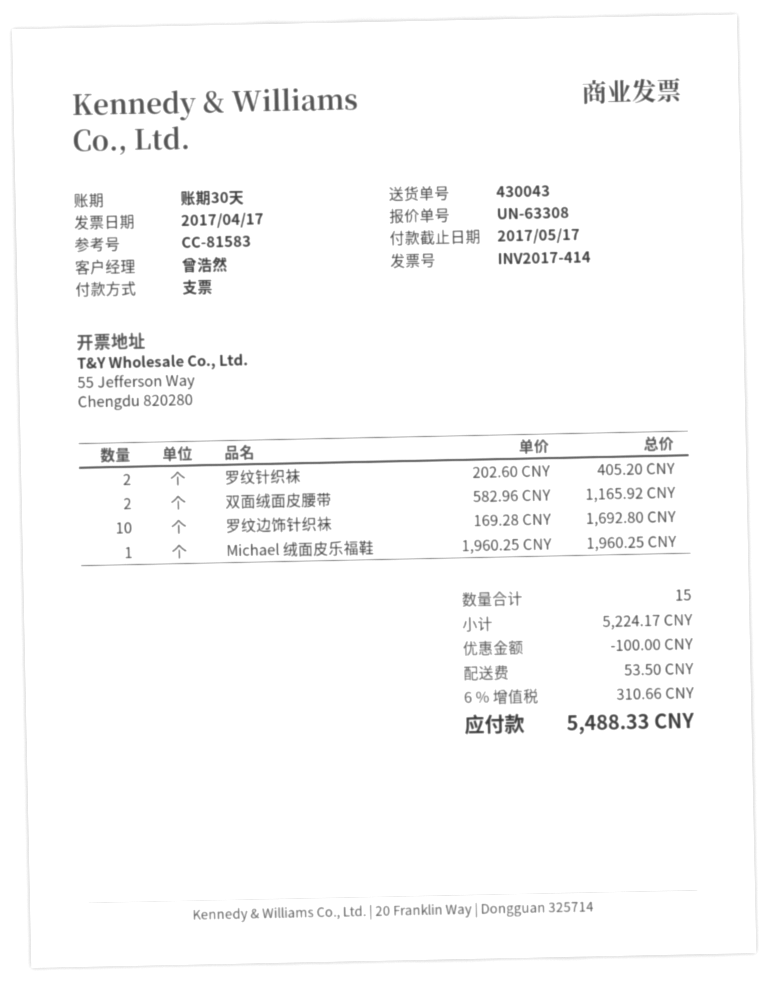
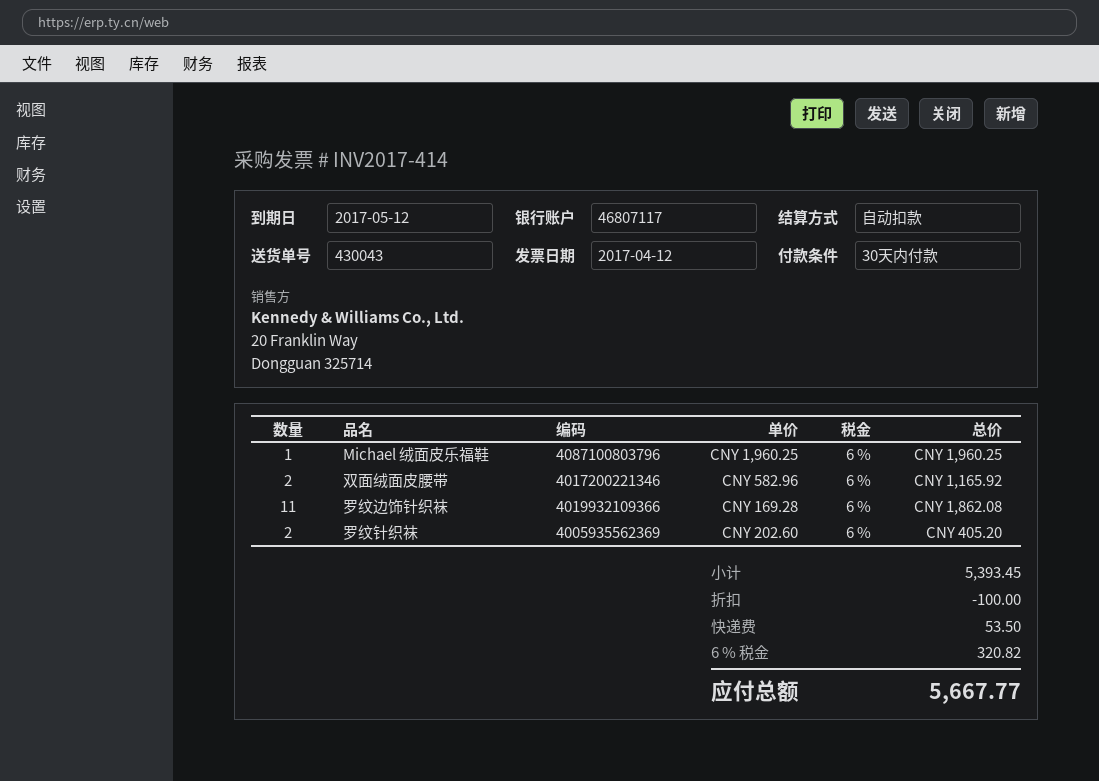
invoice date: 2017-04-17 -> 2017-04-12
due date: 2017-05-17 -> 2017-05-12
payment method: cheque -> direct debit
罗纹边饰针织袜: 10 x 169.28 = 1692.80 -> 11 x 169.28 = 1862.08
subtotal: 5224.17 -> 5393.45
tax: 6% = 310.66 -> 6% = 320.82
total: 5488.33 -> 5667.77

